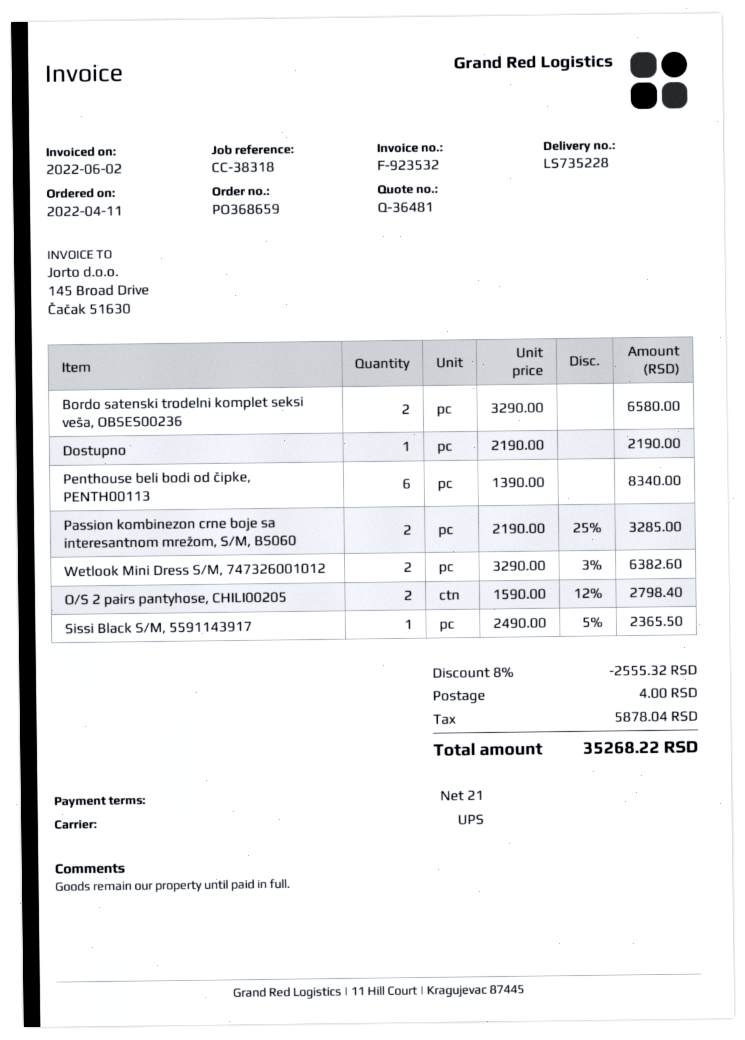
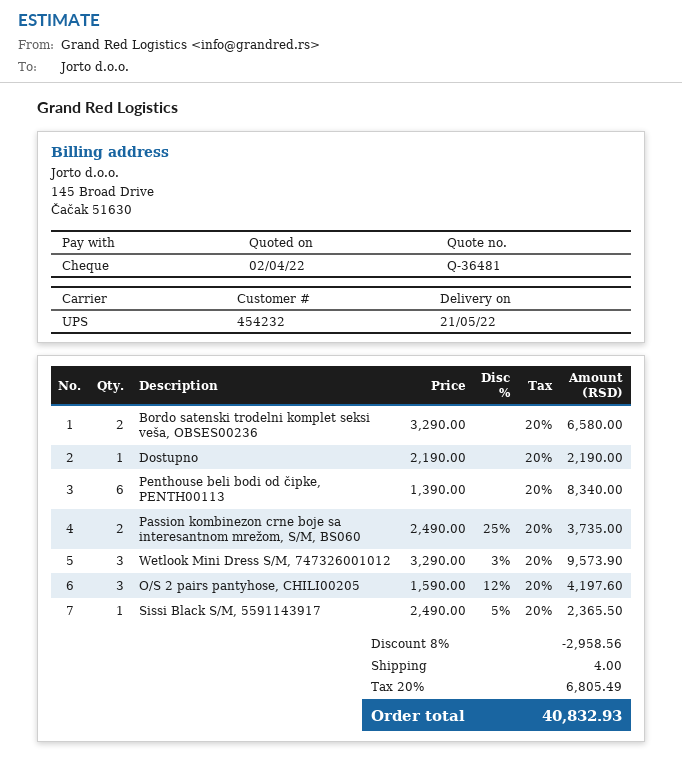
Passion kombinezon crne boje sa interesantnom mrežom, S/M, BS060: 2 x 2190.00 - 25% = 3285.00 -> 2 x 2490.00 - 25% = 3735.00
Wetlook Mini Dress S/M, 747326001012: 2 x 3290.00 - 3% = 6382.60 -> 3 x 3290.00 - 3% = 9573.90
O/S 2 pairs pantyhose, CHILI00205: 2 x 1590.00 - 12% = 2798.40 -> 3 x 1590.00 - 12% = 4197.60
discount: 8% = 2555.32 -> 8% = 2958.56
tax: 5878.04 -> 6805.49
total: 35268.22 -> 40832.93

